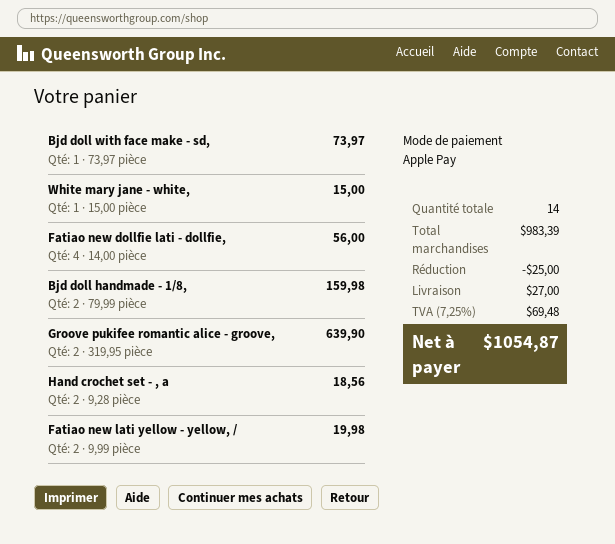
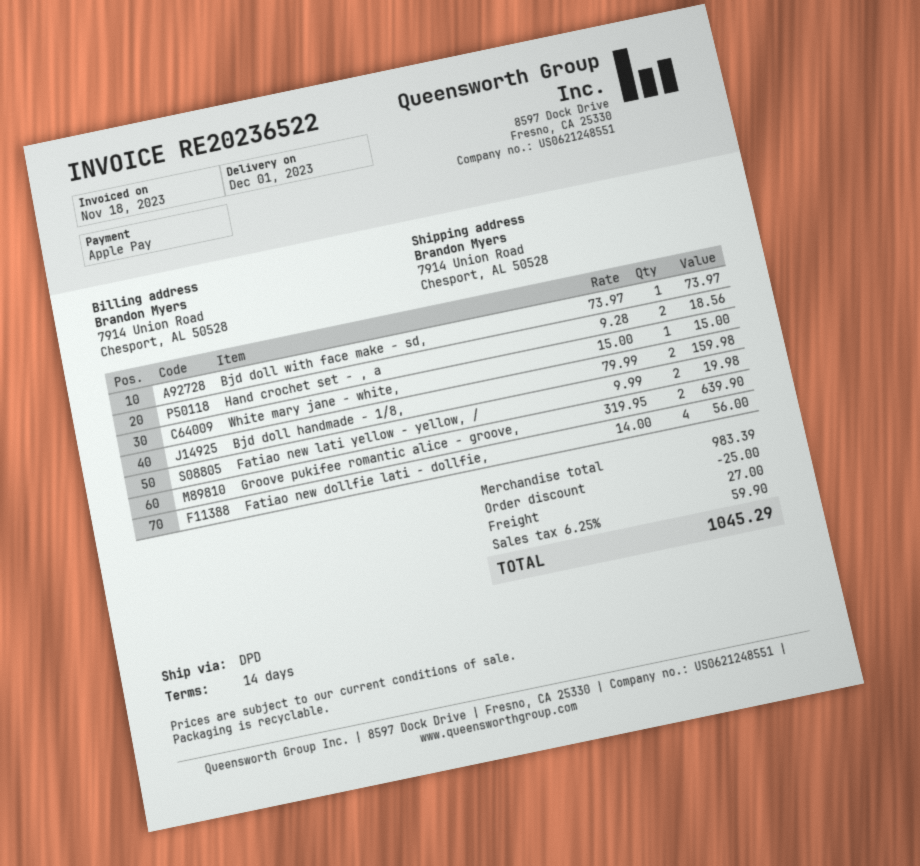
tax: 7.25% = 69.48 -> 6.25% = 59.90
total: 1054.87 -> 1045.29

